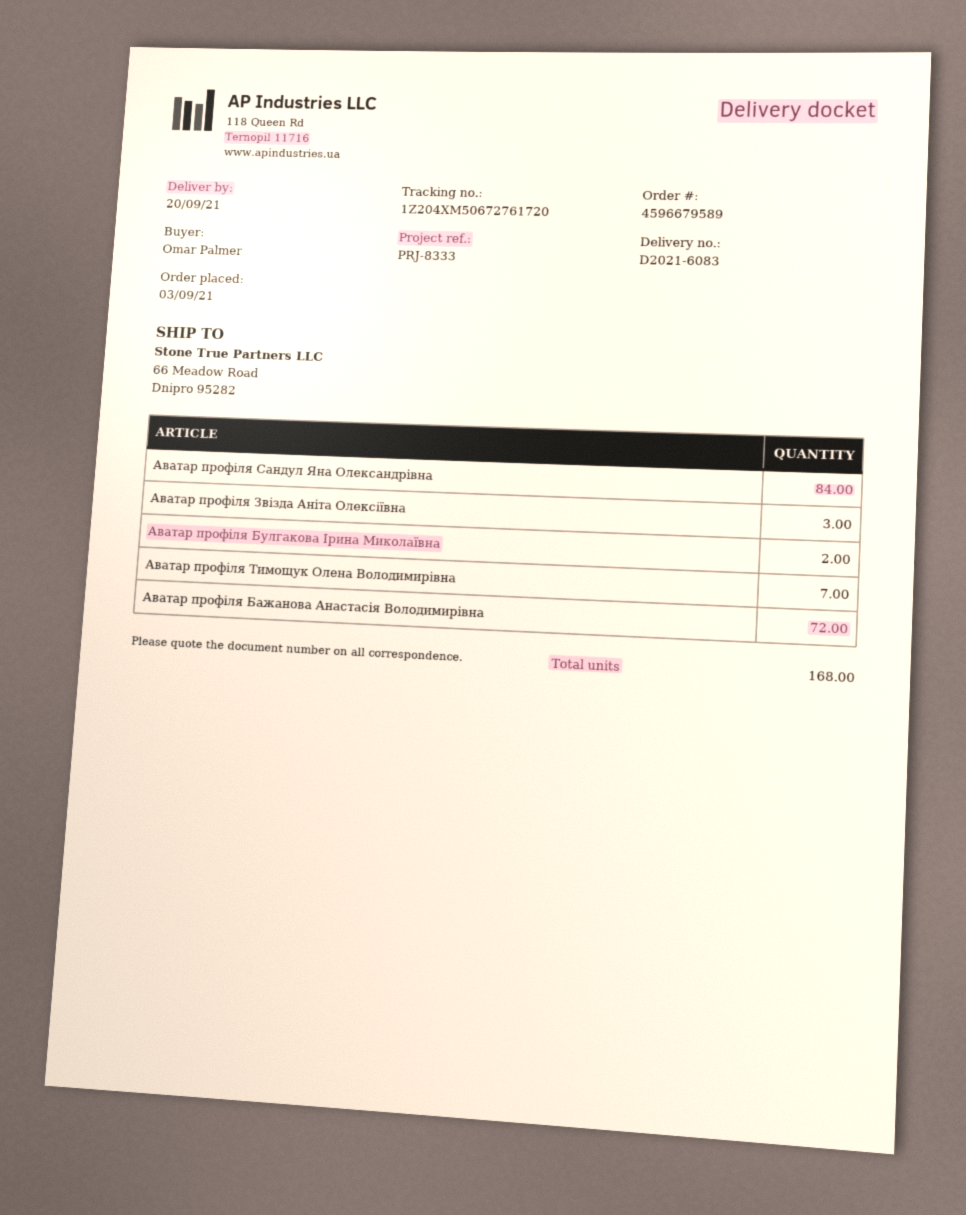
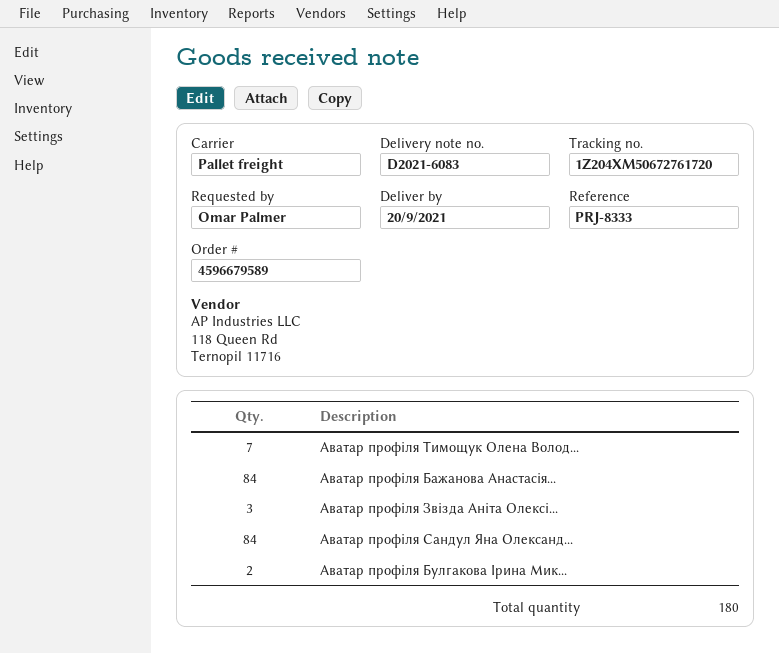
Аватар профіля Бажанова Анастасія Володимирівна: 72 -> 84
total quantity: 168 -> 180

